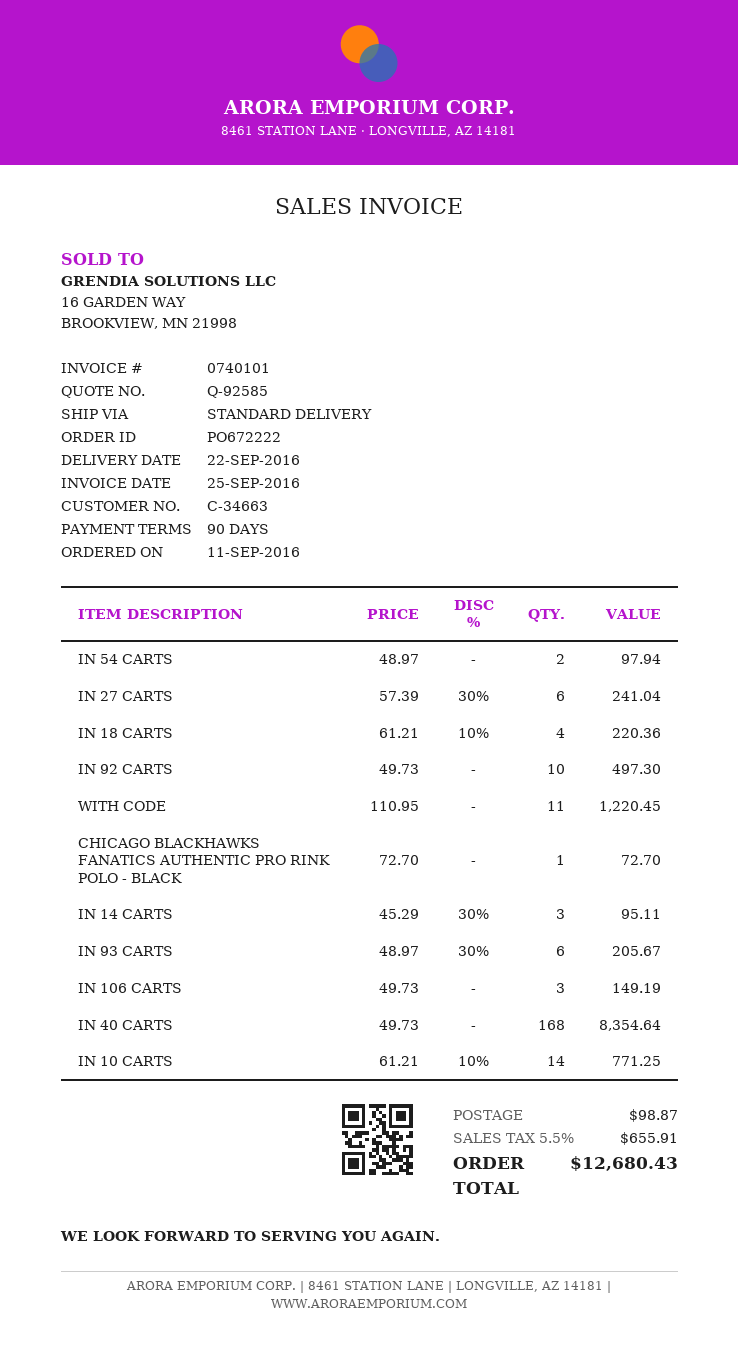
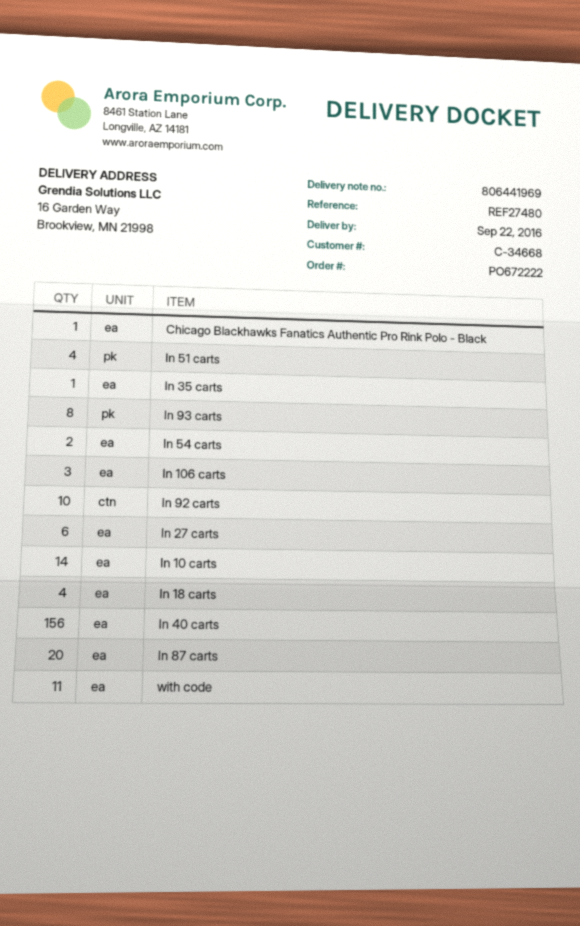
customer number: C-34663 -> C-34668
IN 14 CARTS: 3 -> none
IN 93 CARTS: 6 -> 8
IN 40 CARTS: 168 -> 156
In 51 carts: none -> 4
In 35 carts: none -> 1
In 87 carts: none -> 20

